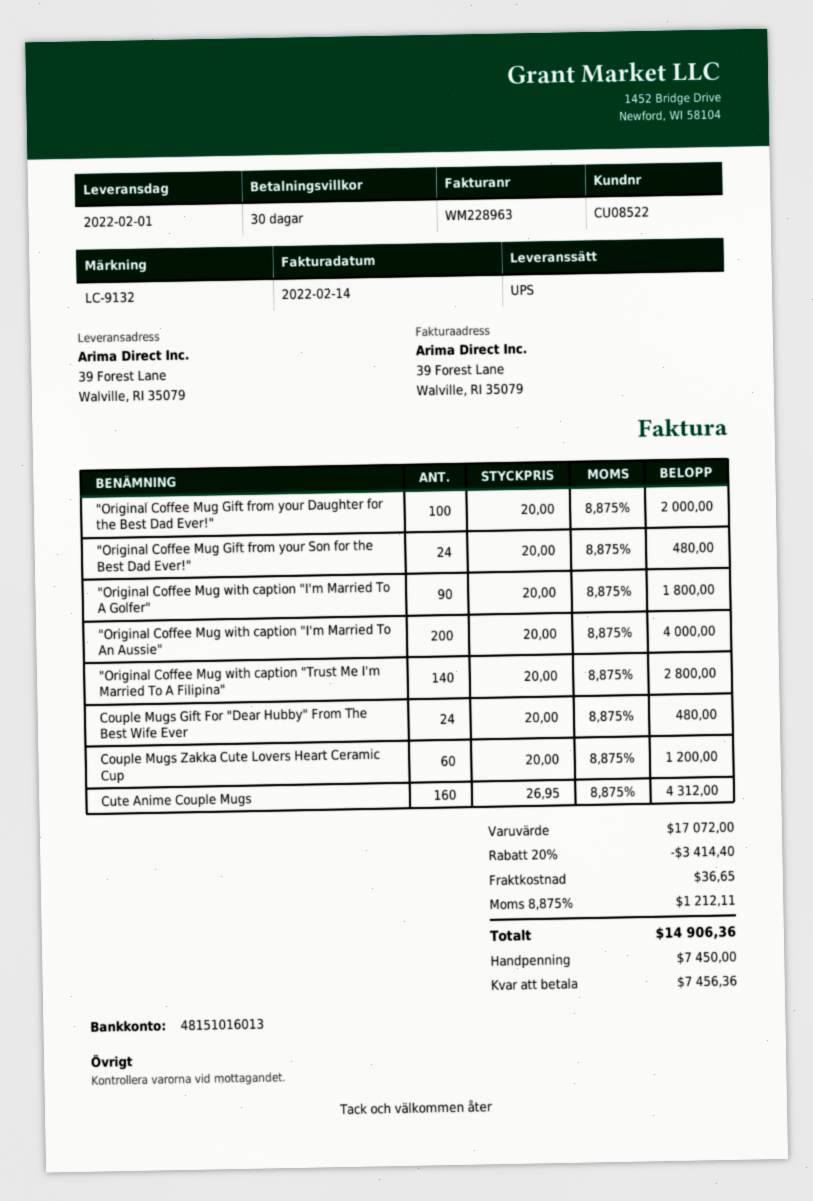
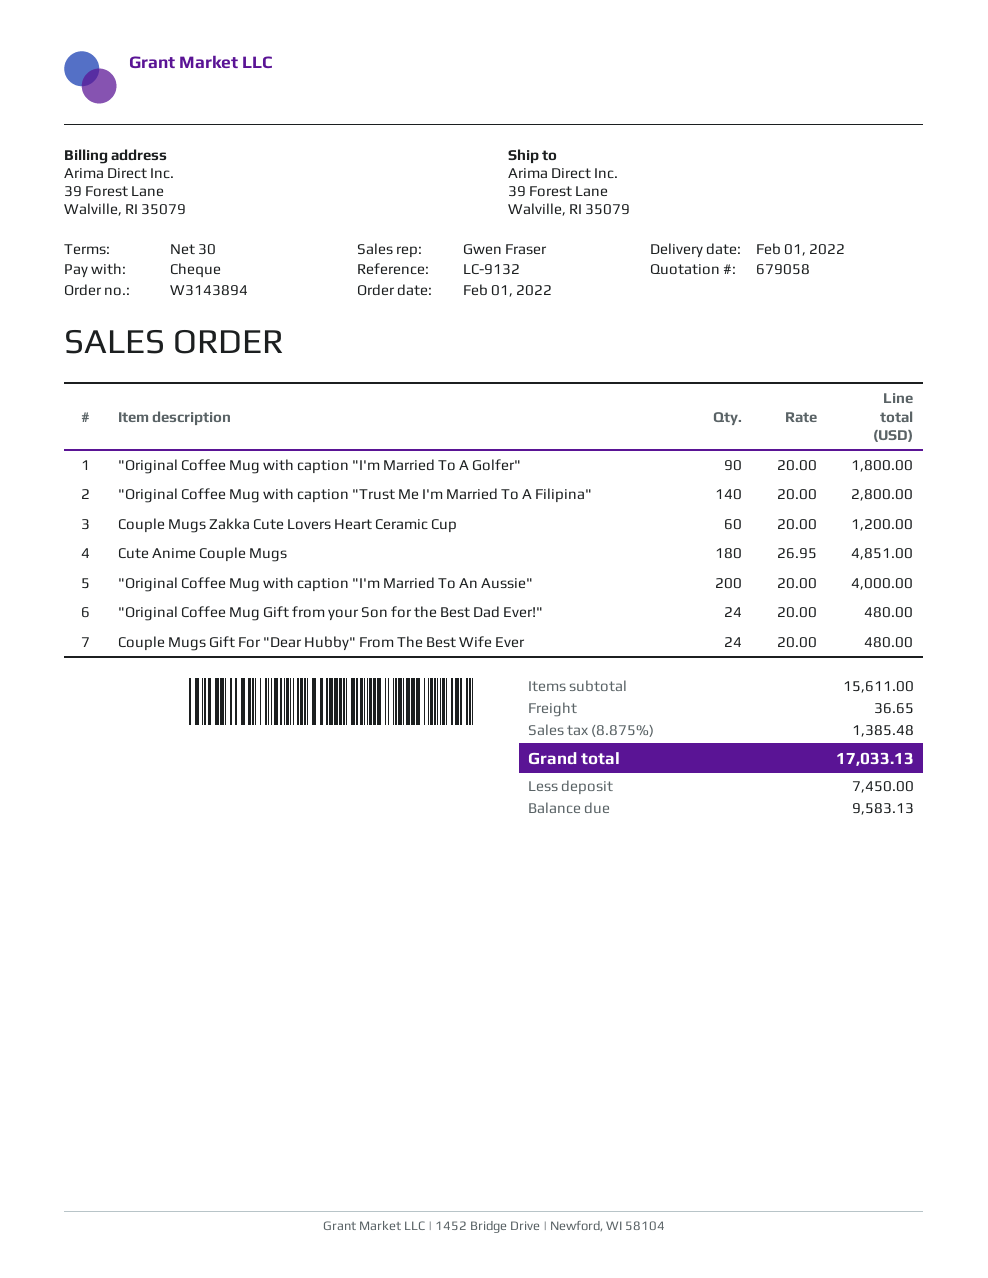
"Original Coffee Mug Gift from your Daughter for the Best Dad Ever!": 100 x 20.00 = 2000.00 -> none
Cute Anime Couple Mugs: 160 x 26.95 = 4312.00 -> 180 x 26.95 = 4851.00
subtotal: 17072.00 -> 15611.00
discount: 20% = 3414.40 -> none
tax: 8.875% = 1212.11 -> 8.875% = 1385.48
total: 14906.36 -> 17033.13
balance: 7456.36 -> 9583.13

